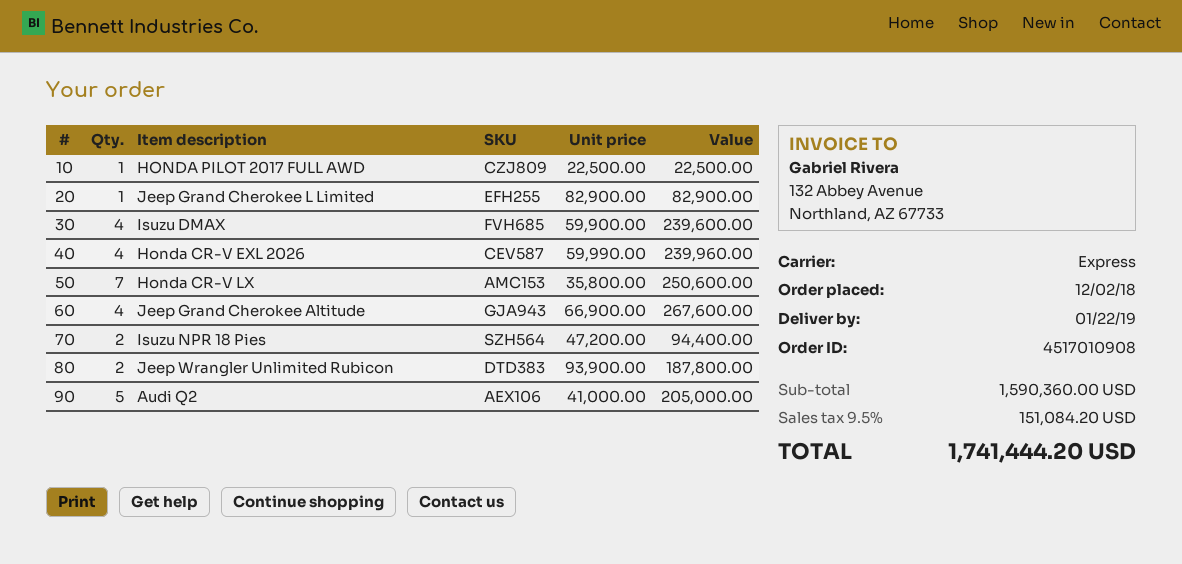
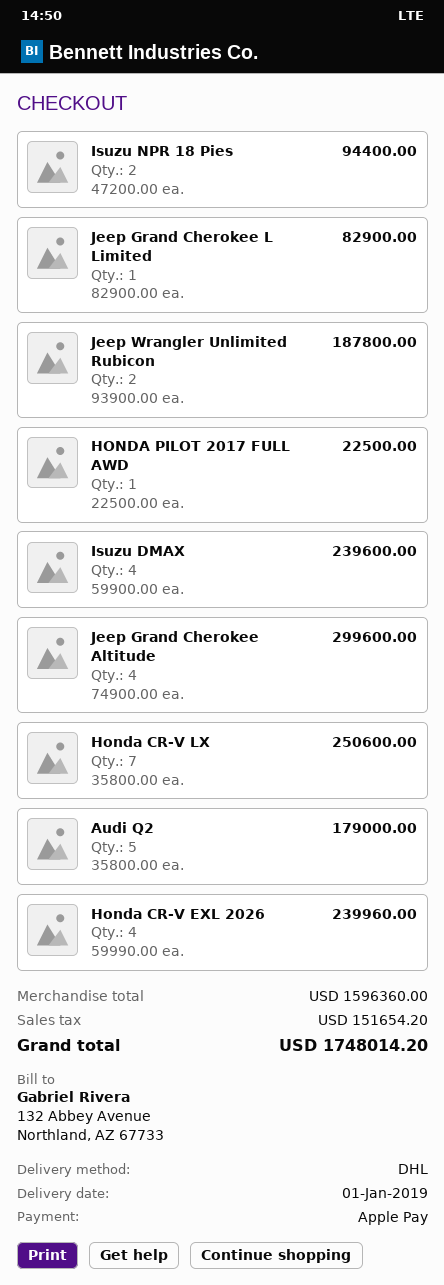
delivery date: 2019-01-22 -> 2019-01-01
shipping method: express -> DHL
Jeep Grand Cherokee Altitude: 4 x 66900.00 = 267600.00 -> 4 x 74900.00 = 299600.00
Audi Q2: 5 x 41000.00 = 205000.00 -> 5 x 35800.00 = 179000.00
subtotal: 1590360.00 -> 1596360.00
tax: 151084.20 -> 151654.20
total: 1741444.20 -> 1748014.20

